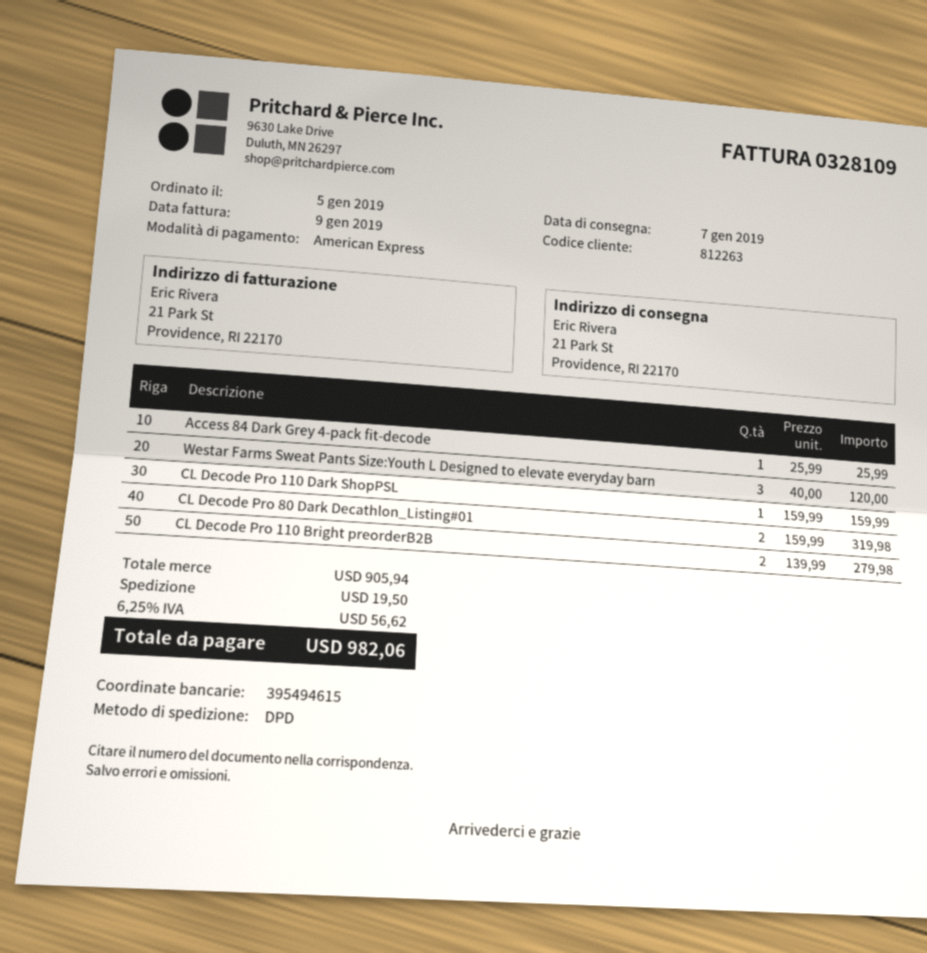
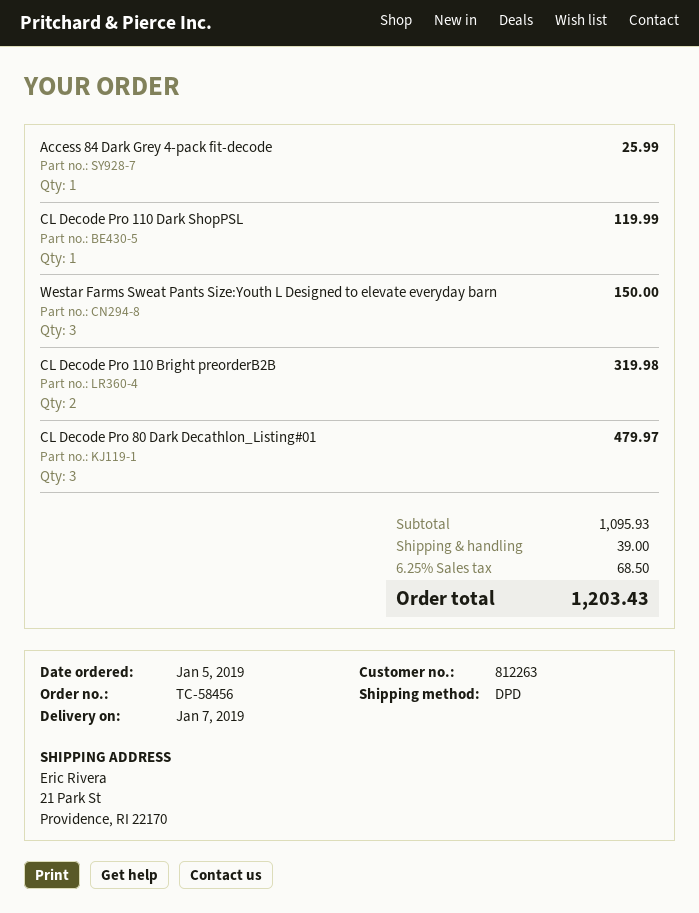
Westar Farms Sweat Pants Size:Youth L Designed to elevate everyday barn: 3 for 120.00 -> 3 for 150.00
CL Decode Pro 110 Dark ShopPSL: 1 for 159.99 -> 1 for 119.99
CL Decode Pro 80 Dark Decathlon_Listing#01: 2 for 319.98 -> 3 for 479.97
CL Decode Pro 110 Bright preorderB2B: 2 for 279.98 -> 2 for 319.98
subtotal: 905.94 -> 1095.93
shipping: 19.50 -> 39.00
tax: 6.25% = 56.62 -> 6.25% = 68.50
total: 982.06 -> 1203.43

